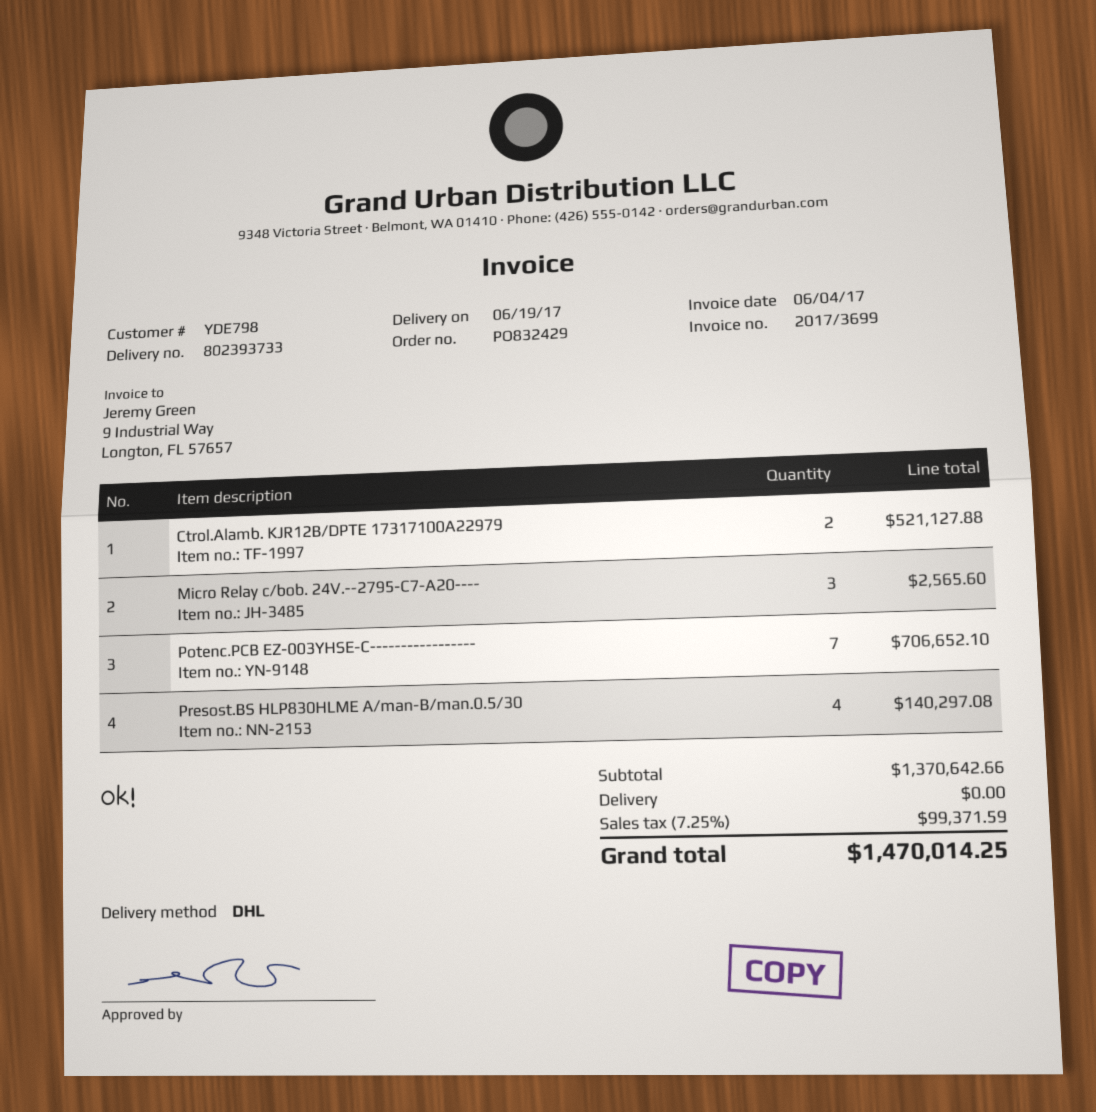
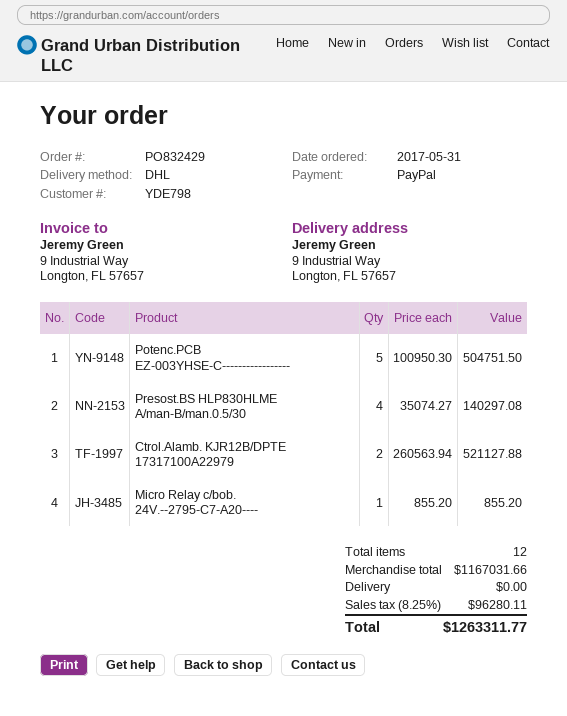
Micro Relay c/bob. 24V.--2795-C7-A20----: 3 for 2565.60 -> 1 for 855.20
Potenc.PCB EZ-003YHSE-C-----------------: 7 for 706652.10 -> 5 for 504751.50
subtotal: 1370642.66 -> 1167031.66
tax: 7.25% = 99371.59 -> 8.25% = 96280.11
total: 1470014.25 -> 1263311.77

